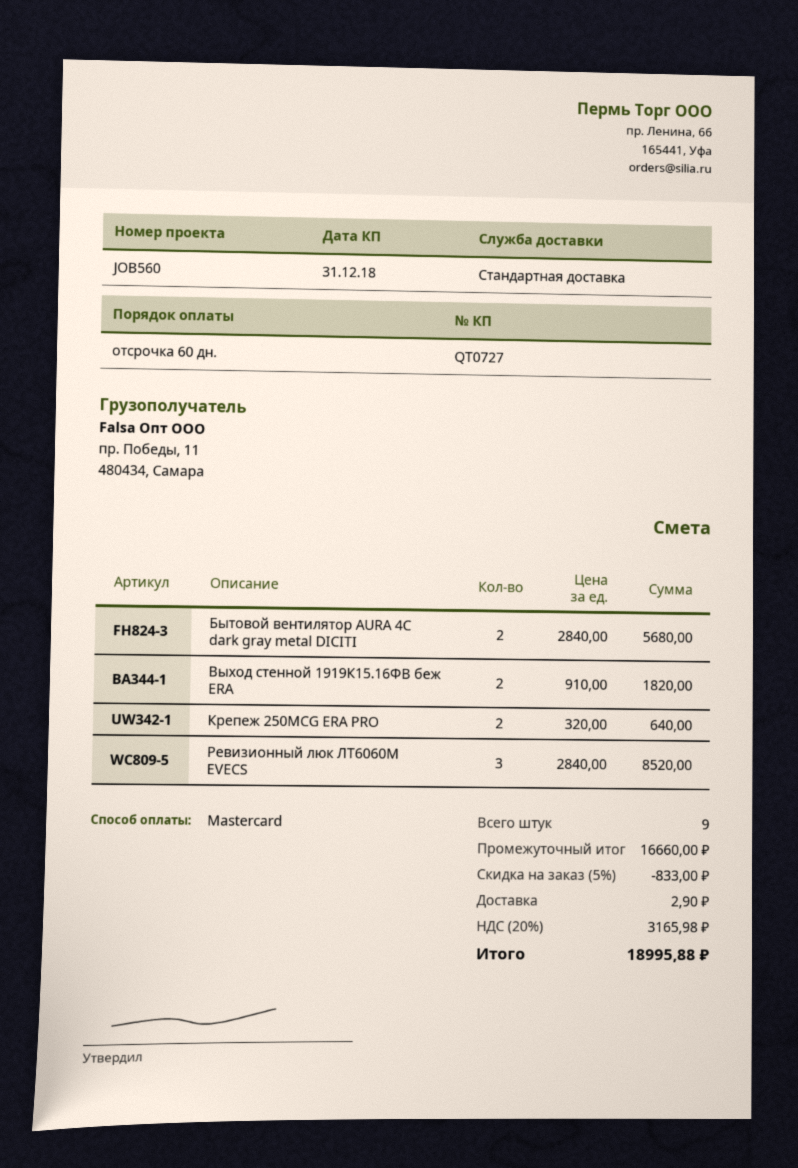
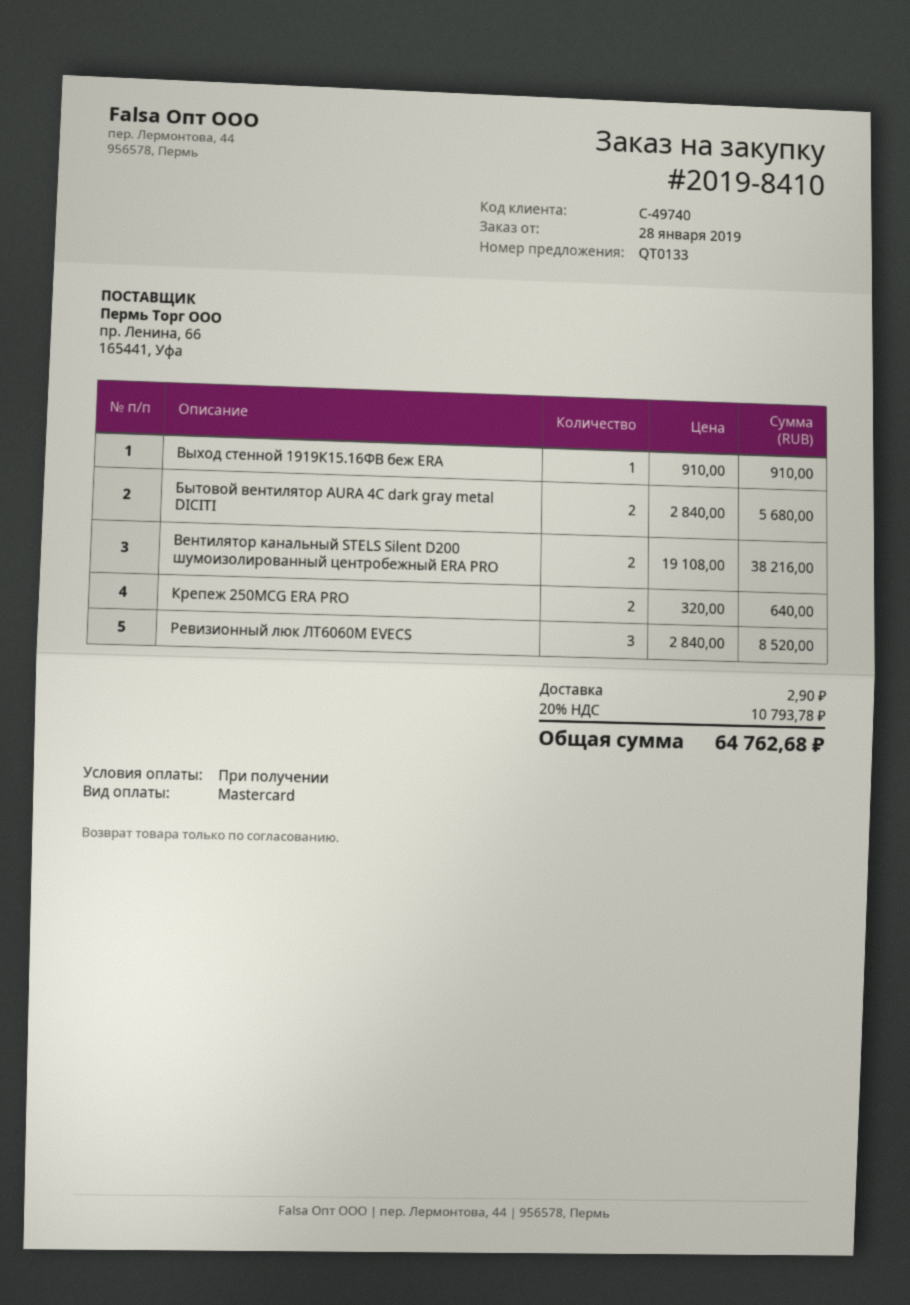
quote number: QT0727 -> QT0133
payment terms: 60 days -> on receipt
Выход стенной 1919К15.16ФВ беж ERA: 2 x 910.00 = 1820.00 -> 1 x 910.00 = 910.00
Вентилятор канальный STELS Silent D200 шумоизолированный центробежный ERA PRO: none -> 2 x 19108.00 = 38216.00
discount: 5% = 833.00 -> none
tax: 20% = 3165.98 -> 20% = 10793.78
total: 18995.88 -> 64762.68

